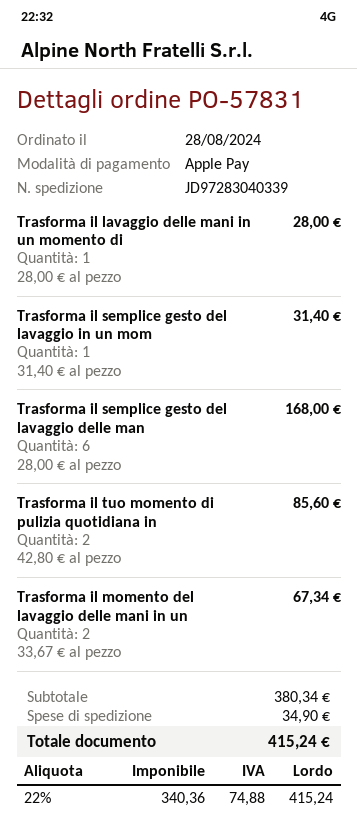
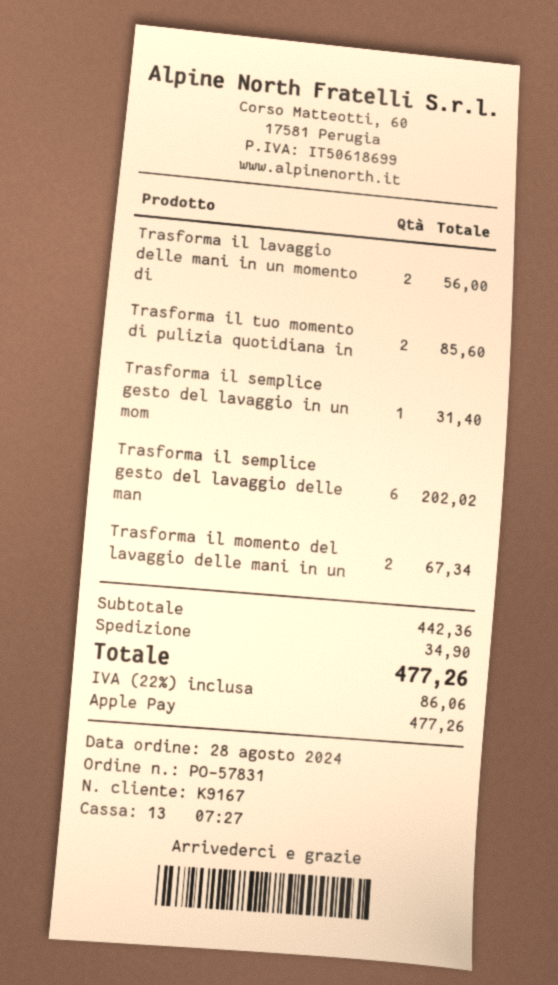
Trasforma il lavaggio delle mani in un momento di: 1 for 28.00 -> 2 for 56.00
Trasforma il semplice gesto del lavaggio delle man: 6 for 168.00 -> 6 for 202.02
subtotal: 380.34 -> 442.36
tax: 22% = 74.88 -> 22% = 86.06
total: 415.24 -> 477.26

